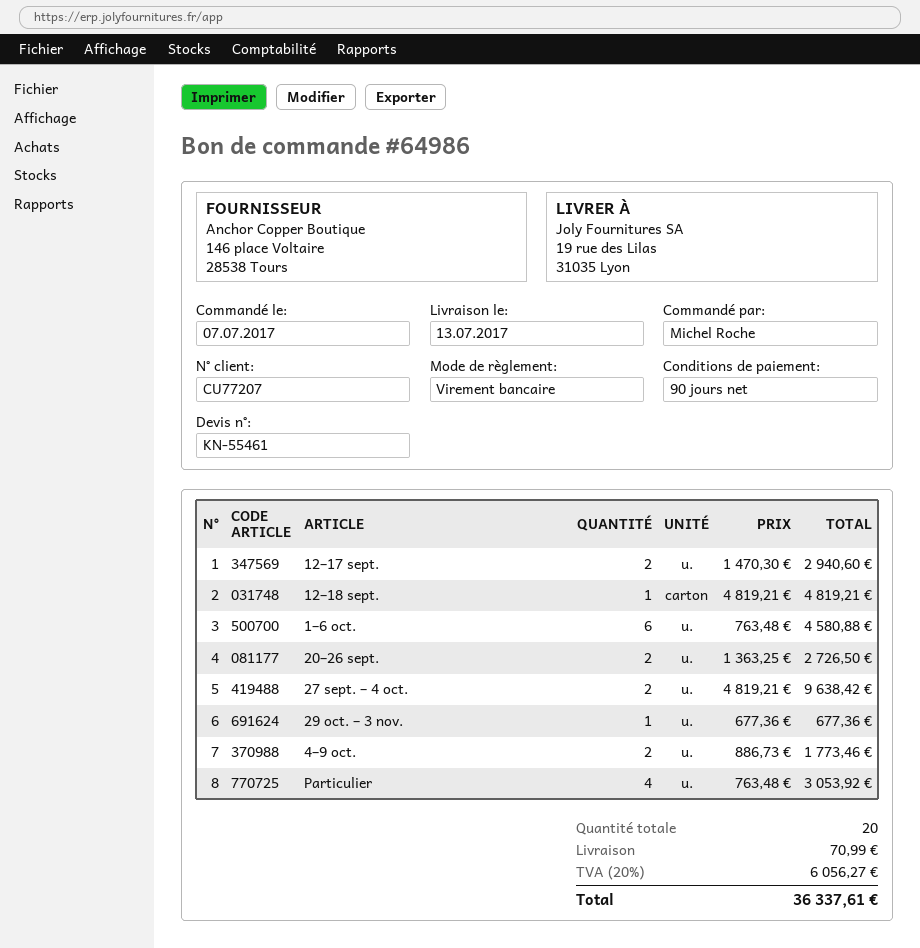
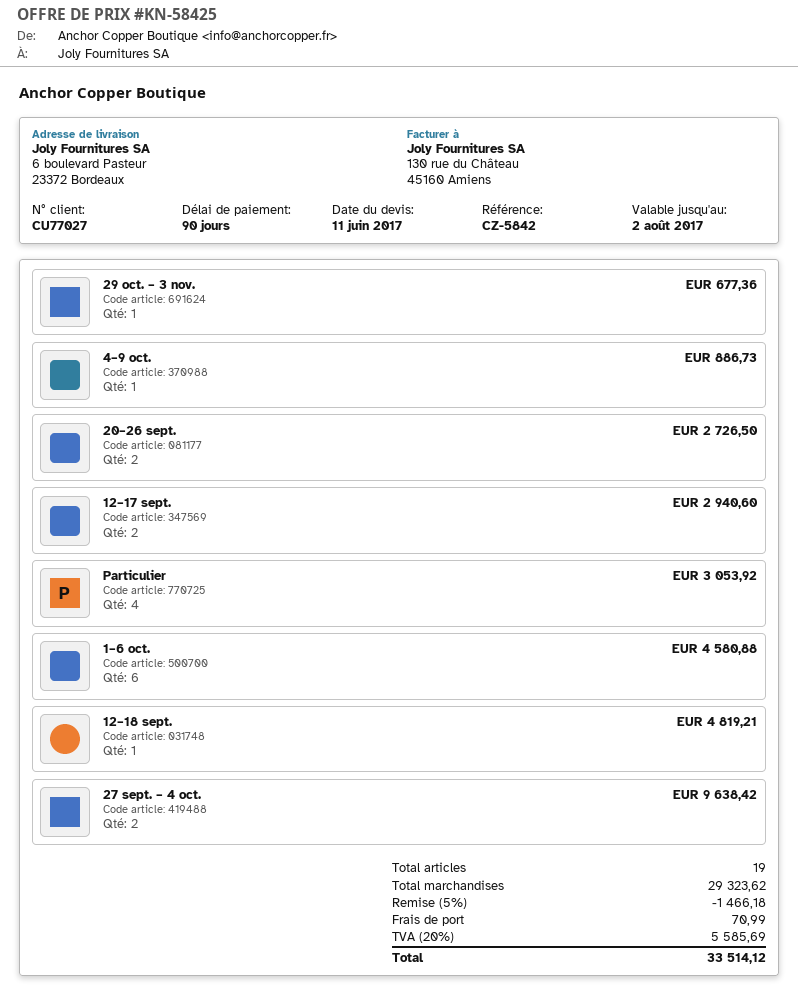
quote number: KN-55461 -> KN-58425
customer number: CU77207 -> CU77027
ship to: 19 rue des Lilas, 31035 Lyon -> 6 boulevard Pasteur, 23372 Bordeaux
4–9 oct.: 2 for 1773.46 -> 1 for 886.73
total quantity: 20 -> 19
discount: none -> 5% = 1466.18
tax: 20% = 6056.27 -> 20% = 5585.69
total: 36337.61 -> 33514.12

